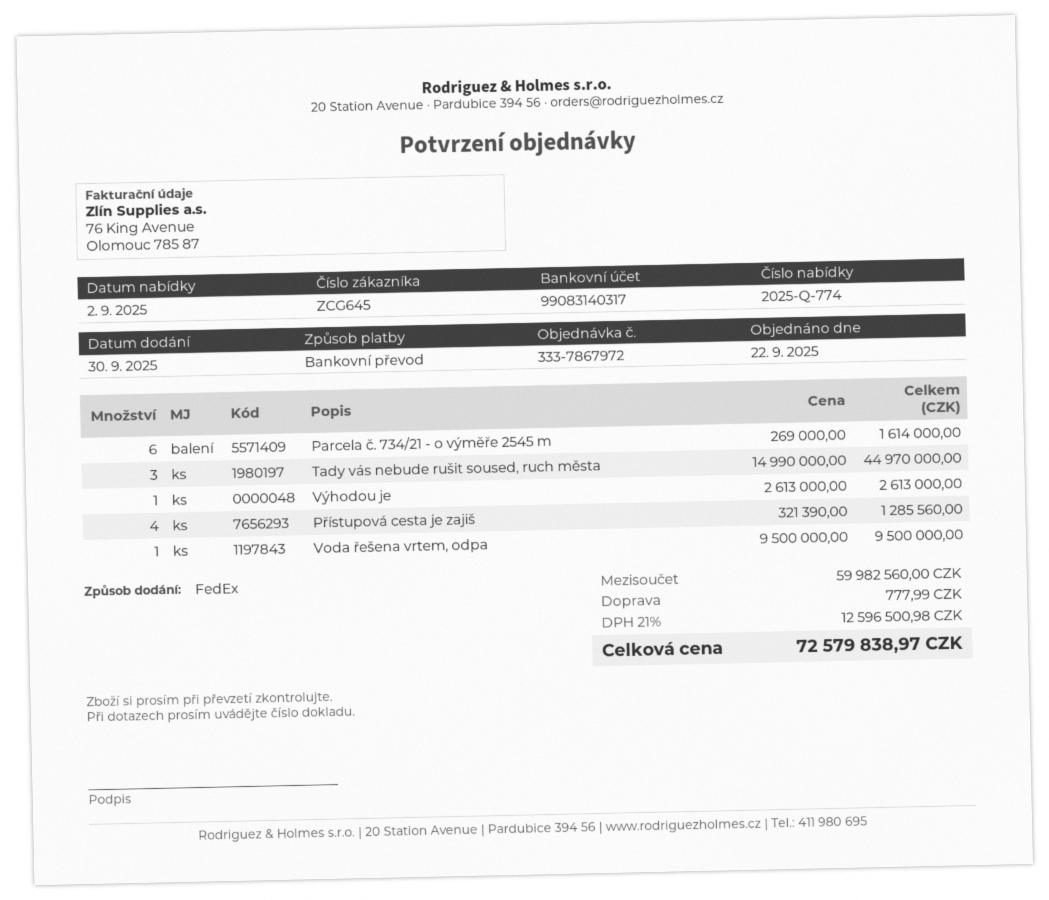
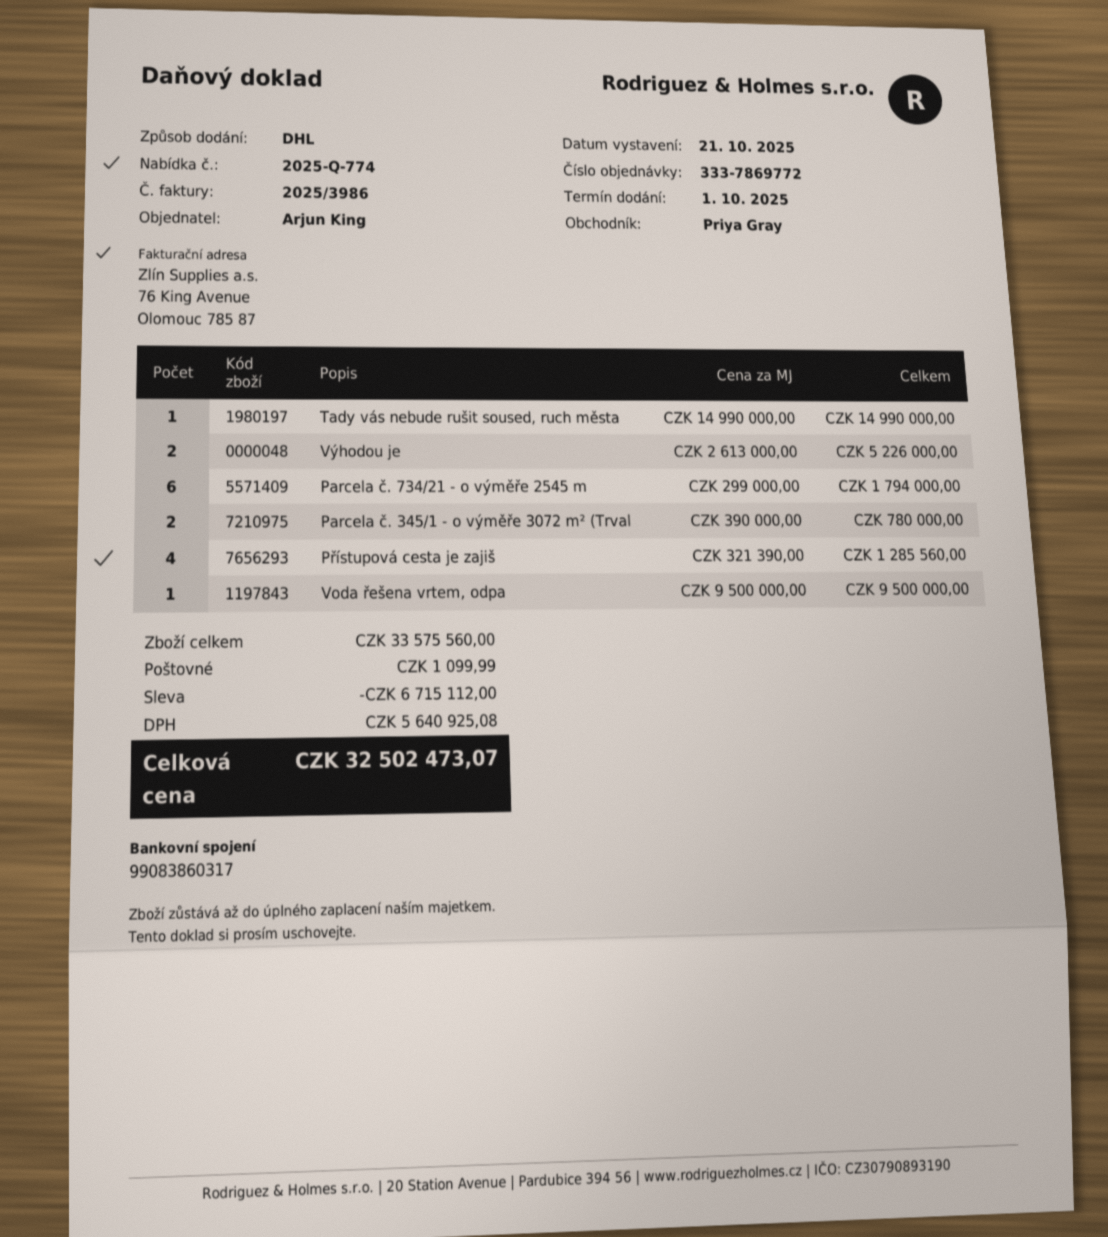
order number: 333-7867972 -> 333-7869772
delivery date: 2025-09-30 -> 2025-10-01
bank account: 99083140317 -> 99083860317
shipping method: FedEx -> DHL
Parcela č. 734/21 - o výměře 2545 m: 6 x 269000.00 = 1614000.00 -> 6 x 299000.00 = 1794000.00
Tady vás nebude rušit soused, ruch města: 3 x 14990000.00 = 44970000.00 -> 1 x 14990000.00 = 14990000.00
Výhodou je: 1 x 2613000.00 = 2613000.00 -> 2 x 2613000.00 = 5226000.00
Parcela č. 345/1 - o výměře 3072 m² (Trval: none -> 2 x 390000.00 = 780000.00
subtotal: 59982560.00 -> 33575560.00
discount: none -> 6715112.00
shipping: 777.99 -> 1099.99
tax: 12596500.98 -> 5640925.08
total: 72579838.97 -> 32502473.07

